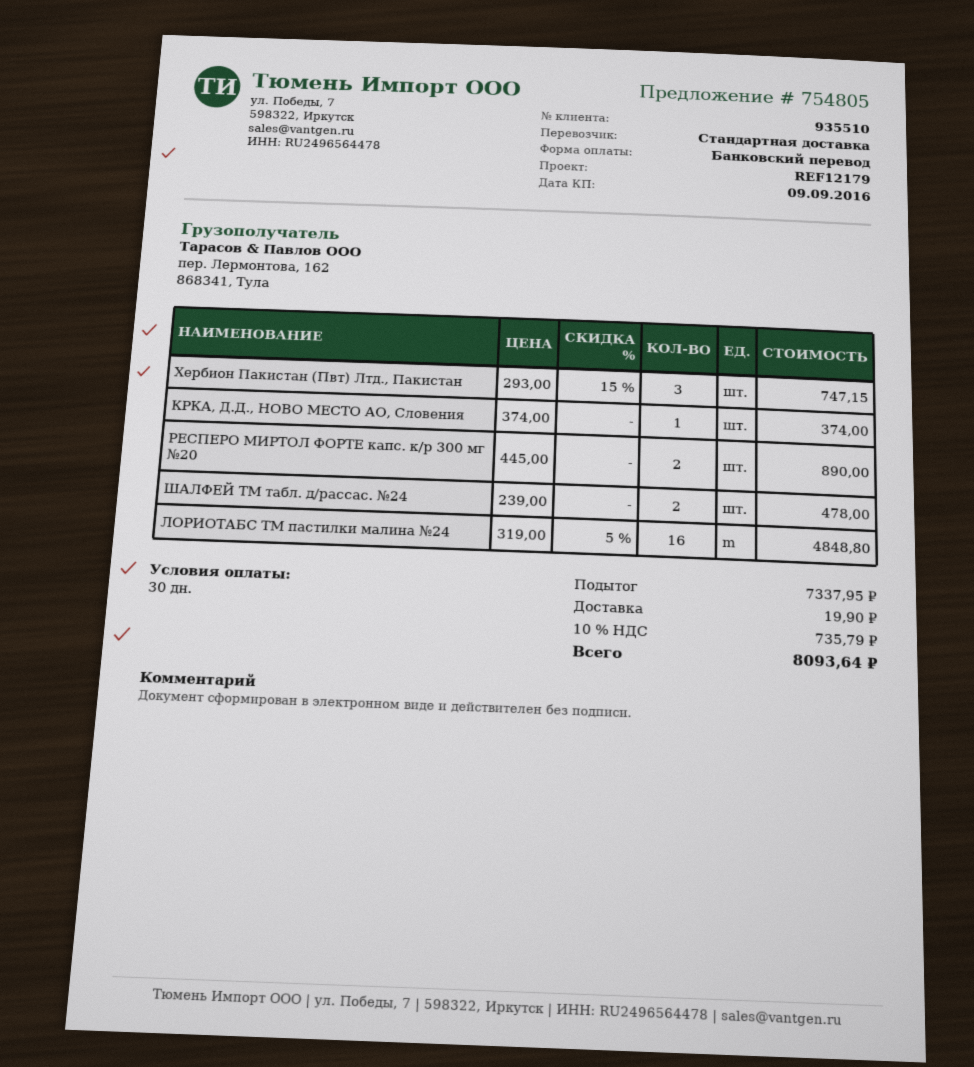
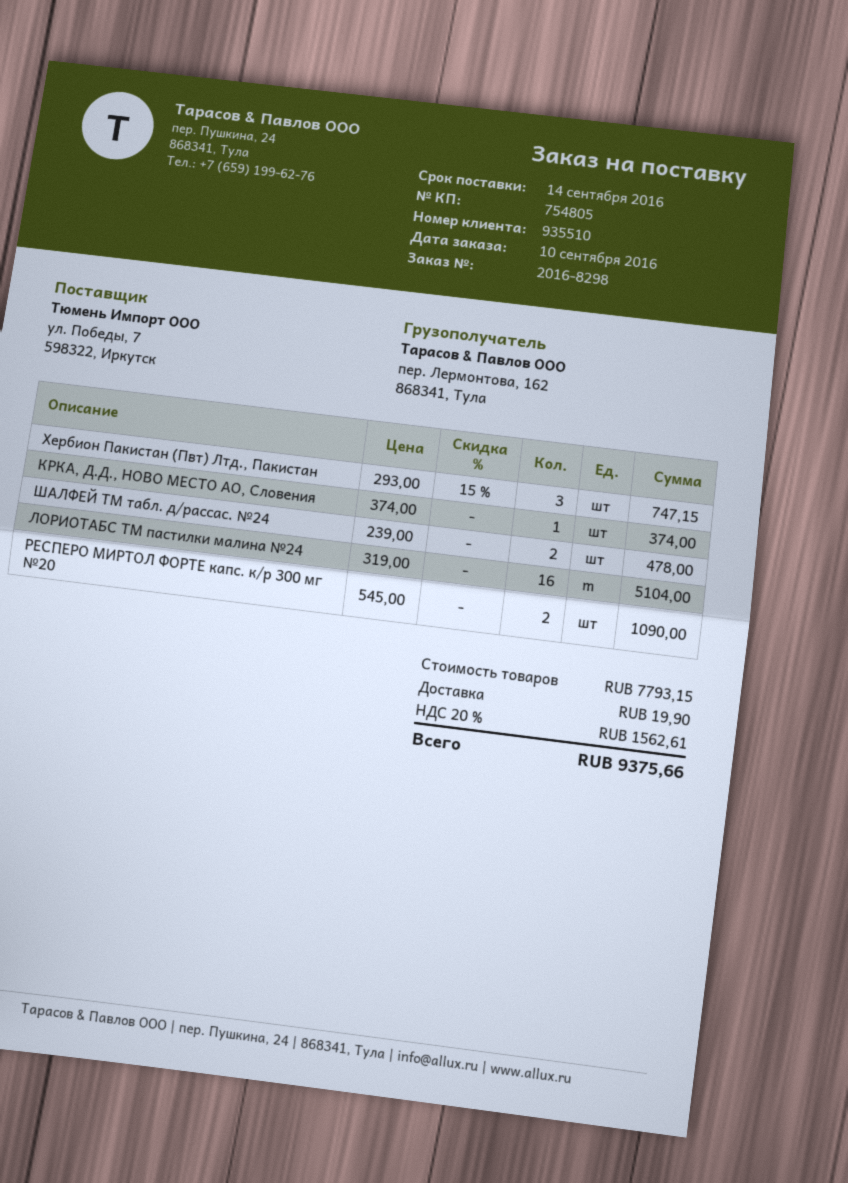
РЕСПЕРО МИРТОЛ ФОРТЕ капс. к/р 300 мг №20: 2 x 445.00 = 890.00 -> 2 x 545.00 = 1090.00
ЛОРИОТАБС ТМ пастилки малина №24: 16 x 319.00 - 5% = 4848.80 -> 16 x 319.00 = 5104.00
subtotal: 7337.95 -> 7793.15
tax: 10% = 735.79 -> 20% = 1562.61
total: 8093.64 -> 9375.66

